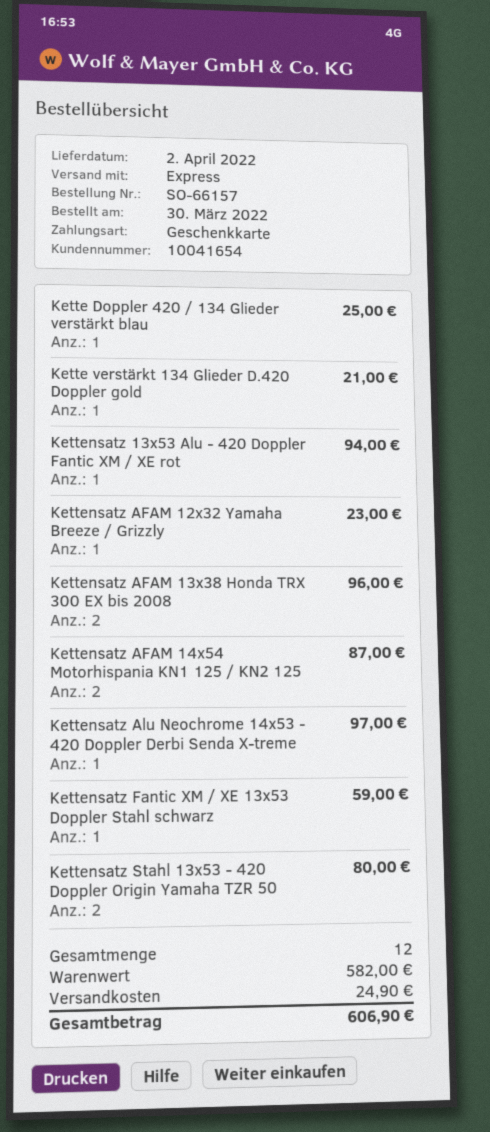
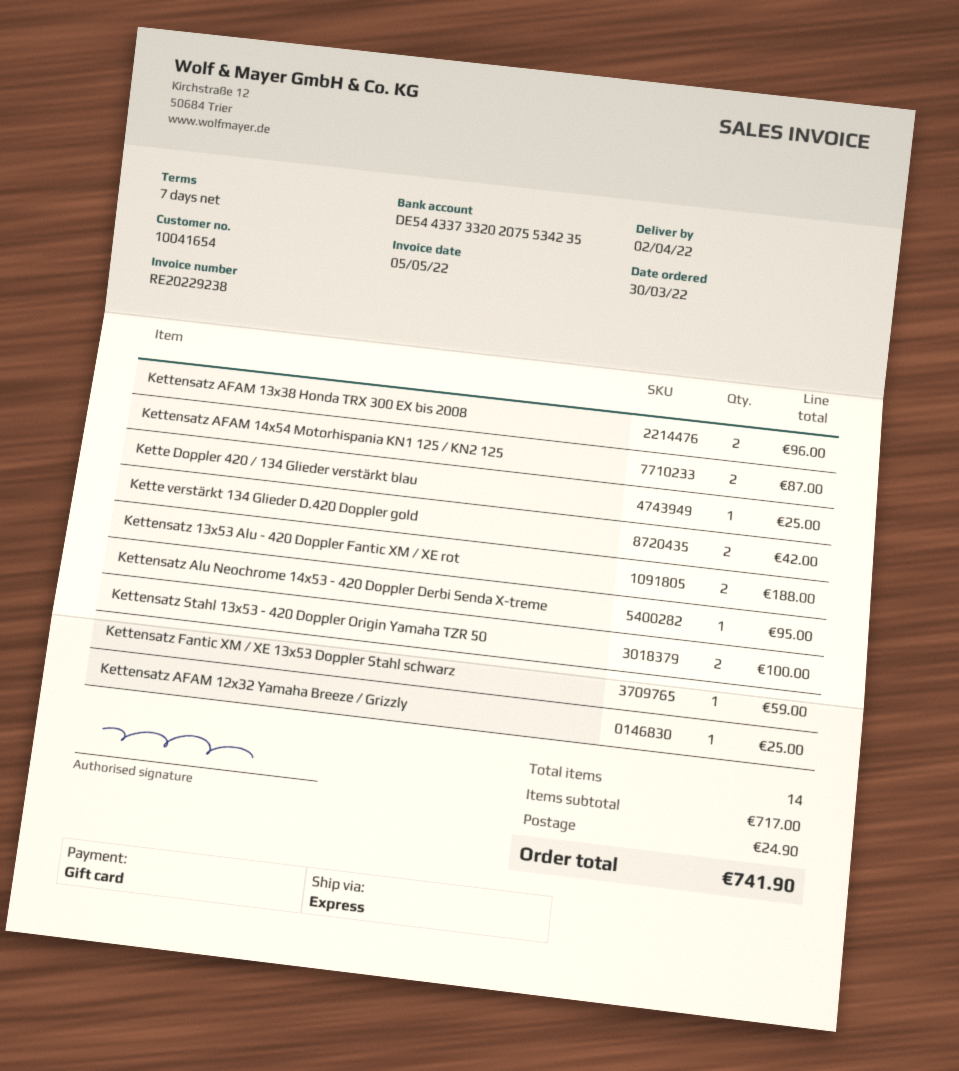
Kette verstärkt 134 Glieder D.420 Doppler gold: 1 for 21.00 -> 2 for 42.00
Kettensatz 13x53 Alu - 420 Doppler Fantic XM / XE rot: 1 for 94.00 -> 2 for 188.00
Kettensatz AFAM 12x32 Yamaha Breeze / Grizzly: 1 for 23.00 -> 1 for 25.00
Kettensatz Alu Neochrome 14x53 - 420 Doppler Derbi Senda X-treme: 1 for 97.00 -> 1 for 95.00
Kettensatz Stahl 13x53 - 420 Doppler Origin Yamaha TZR 50: 2 for 80.00 -> 2 for 100.00
total quantity: 12 -> 14
subtotal: 582.00 -> 717.00
total: 606.90 -> 741.90

